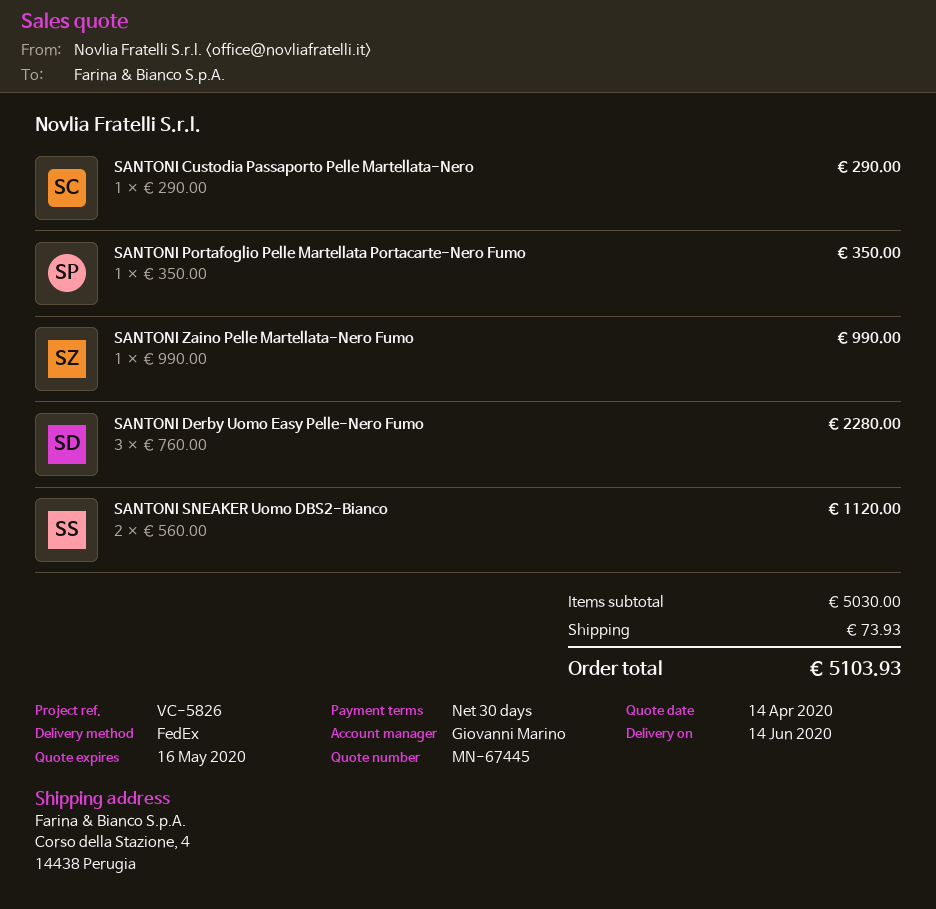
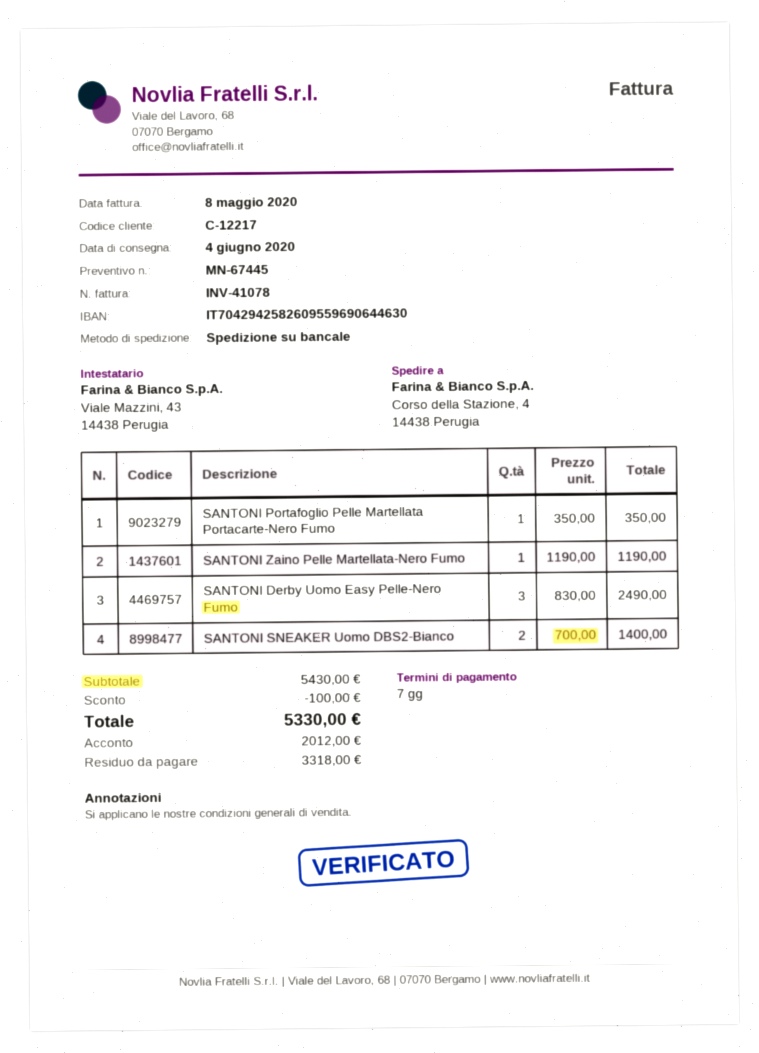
delivery date: 2020-06-14 -> 2020-06-04
payment terms: 30 days -> 7 days
shipping method: FedEx -> pallet freight
SANTONI Custodia Passaporto Pelle Martellata-Nero: 1 x 290.00 = 290.00 -> none
SANTONI Zaino Pelle Martellata-Nero Fumo: 1 x 990.00 = 990.00 -> 1 x 1190.00 = 1190.00
SANTONI Derby Uomo Easy Pelle-Nero Fumo: 3 x 760.00 = 2280.00 -> 3 x 830.00 = 2490.00
SANTONI SNEAKER Uomo DBS2-Bianco: 2 x 560.00 = 1120.00 -> 2 x 700.00 = 1400.00
subtotal: 5030.00 -> 5430.00
discount: none -> 100.00
shipping: 73.93 -> none
total: 5103.93 -> 5330.00

